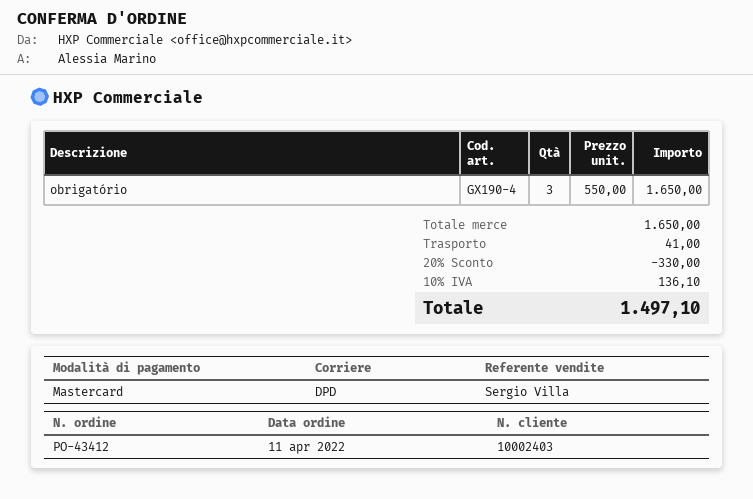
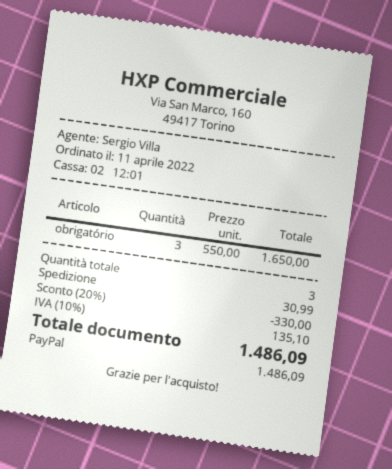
payment method: Mastercard -> PayPal
shipping: 41.00 -> 30.99
tax: 10% = 136.10 -> 10% = 135.10
total: 1497.10 -> 1486.09

